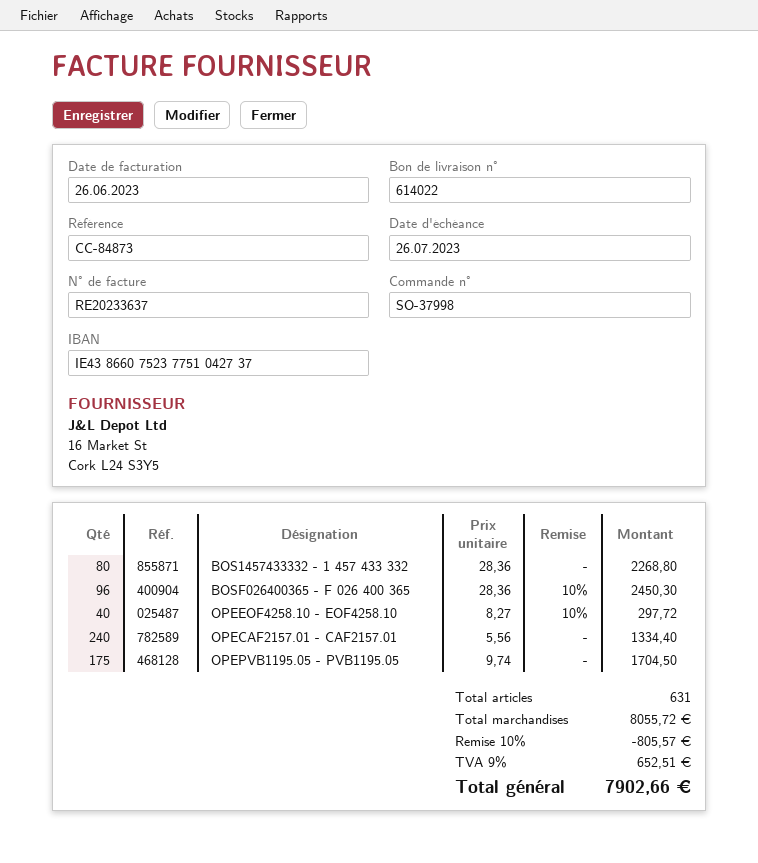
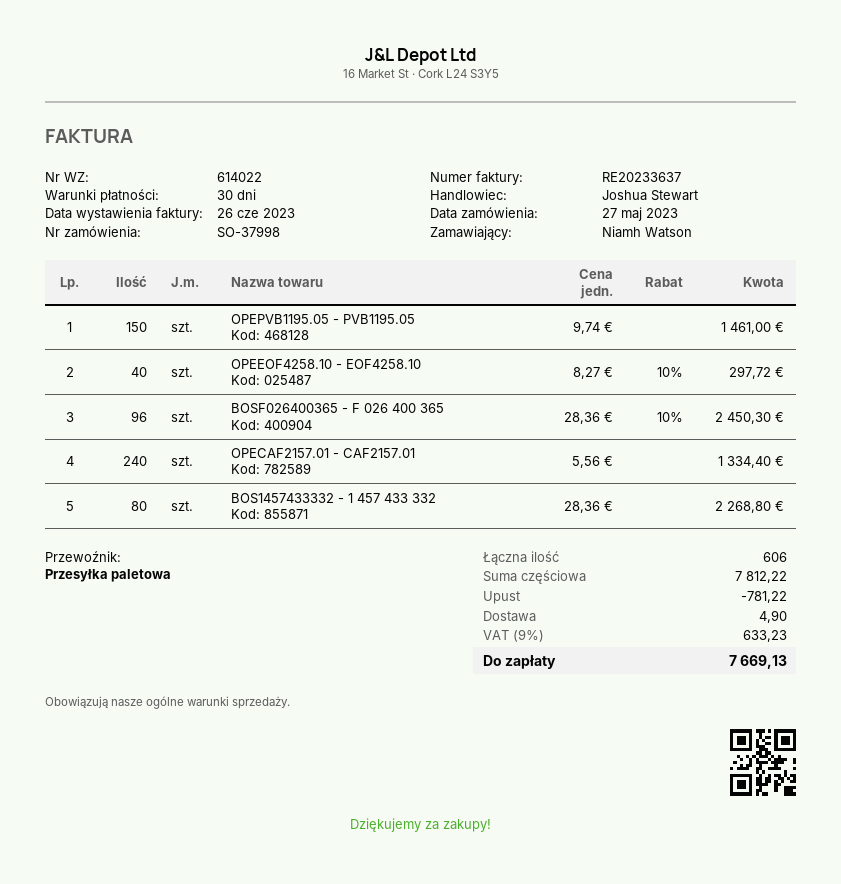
OPEPVB1195.05 - PVB1195.05: 175 x 9.74 = 1704.50 -> 150 x 9.74 = 1461.00
total quantity: 631 -> 606
subtotal: 8055.72 -> 7812.22
discount: 805.57 -> 781.22
shipping: none -> 4.90
tax: 9% = 652.51 -> 9% = 633.23
total: 7902.66 -> 7669.13

